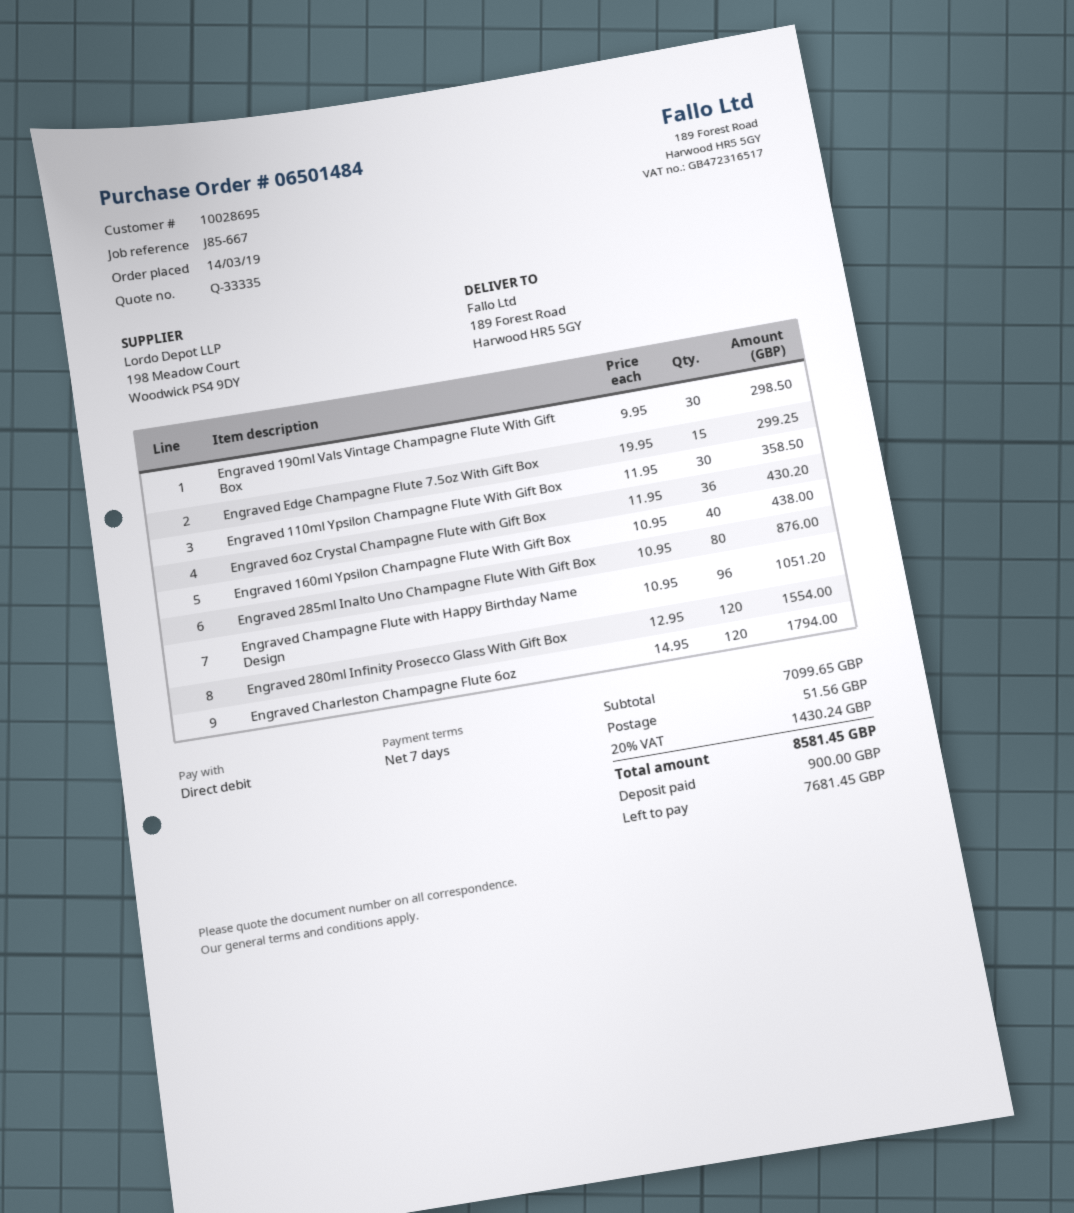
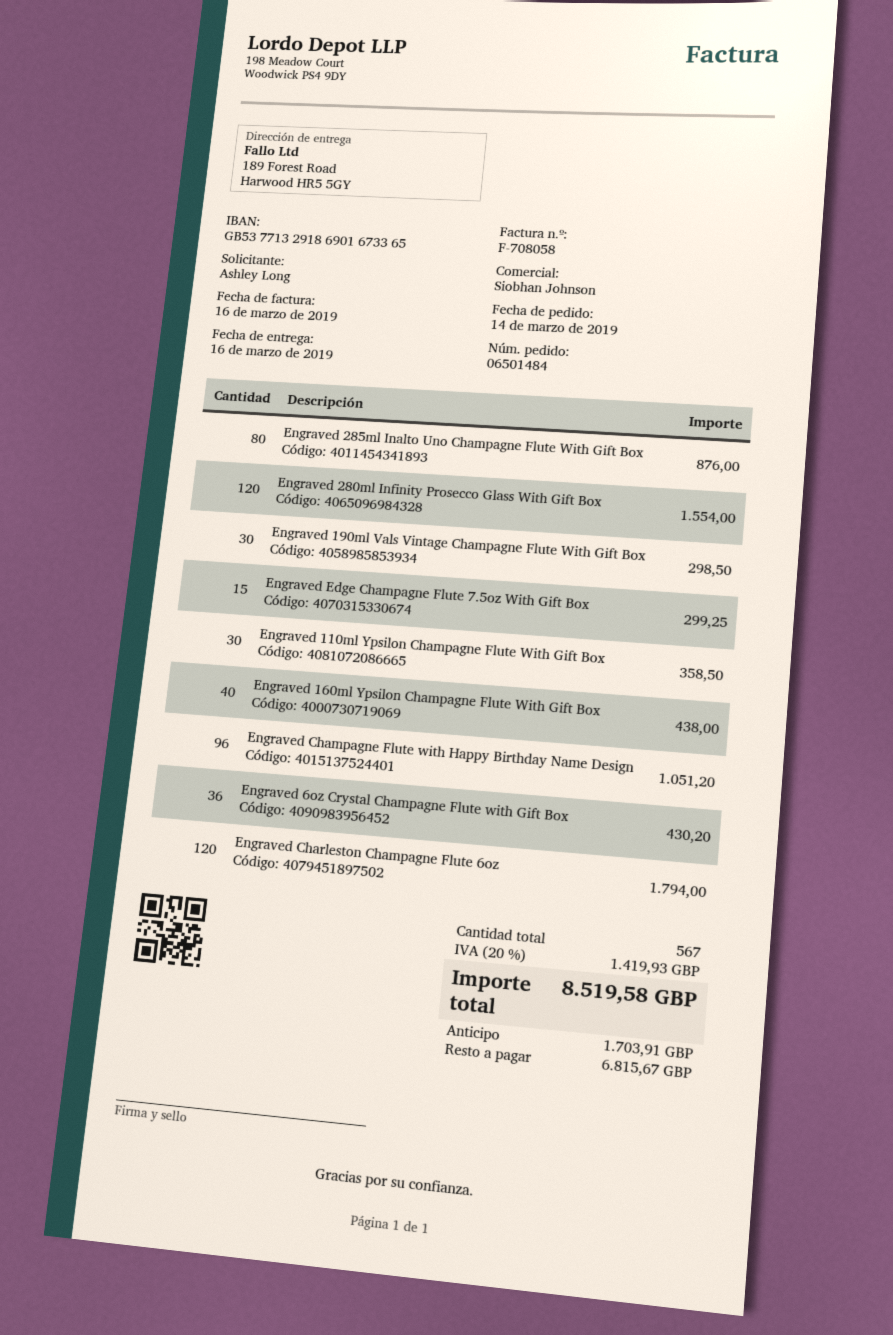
shipping: 51.56 -> none
tax: 20% = 1430.24 -> 20% = 1419.93
total: 8581.45 -> 8519.58
deposit: 900.00 -> 1703.91
balance: 7681.45 -> 6815.67

